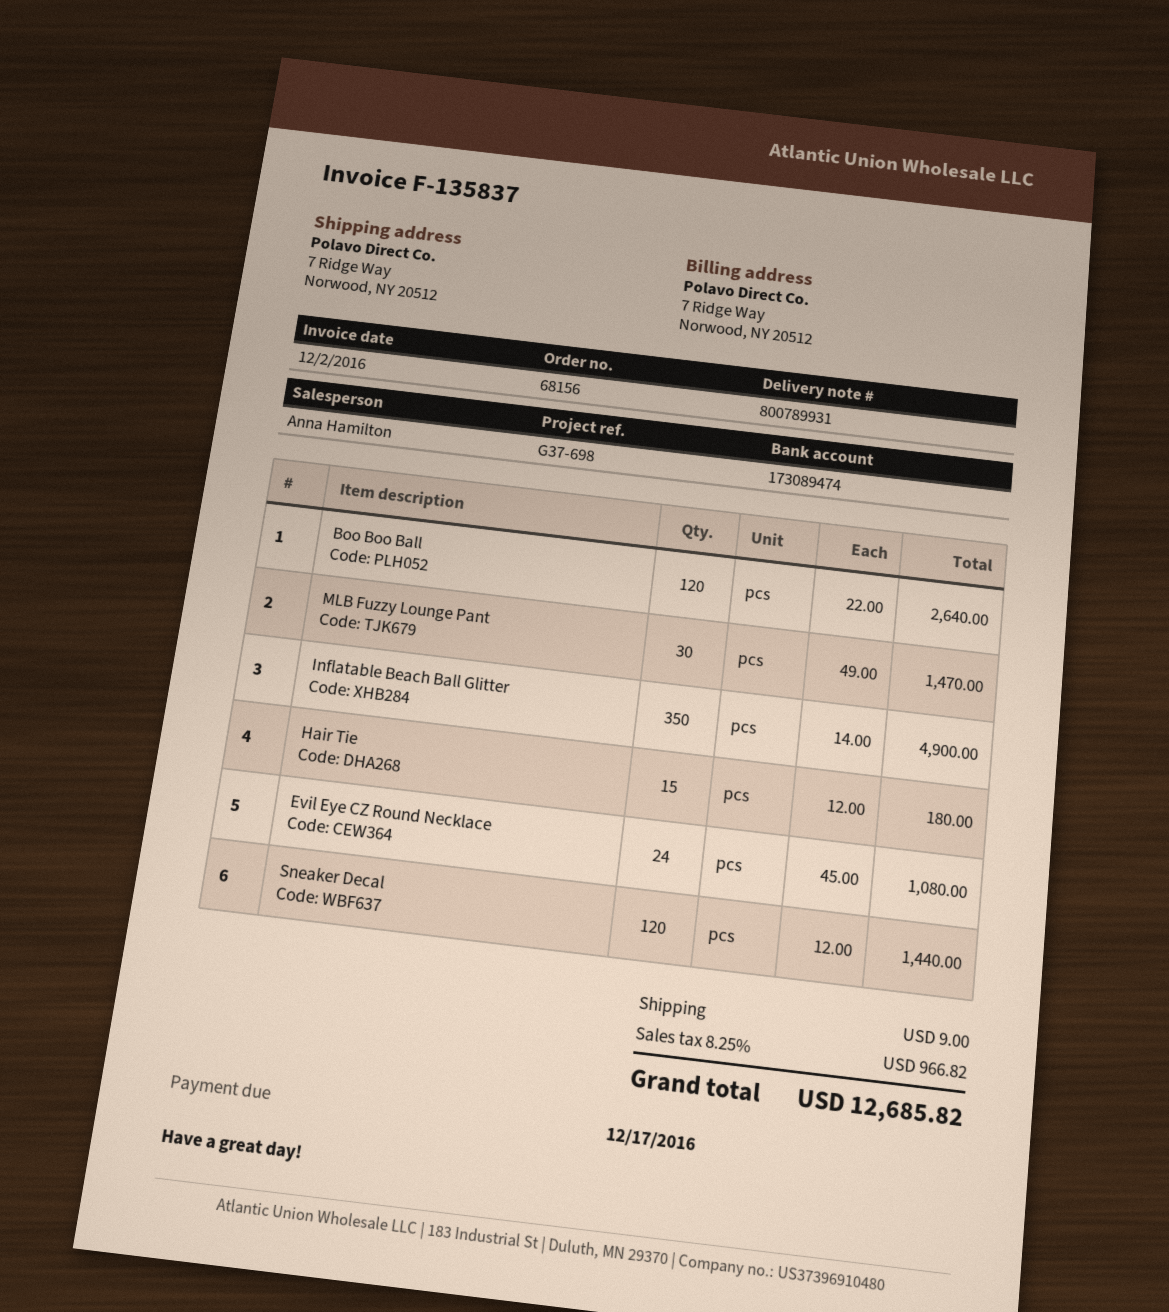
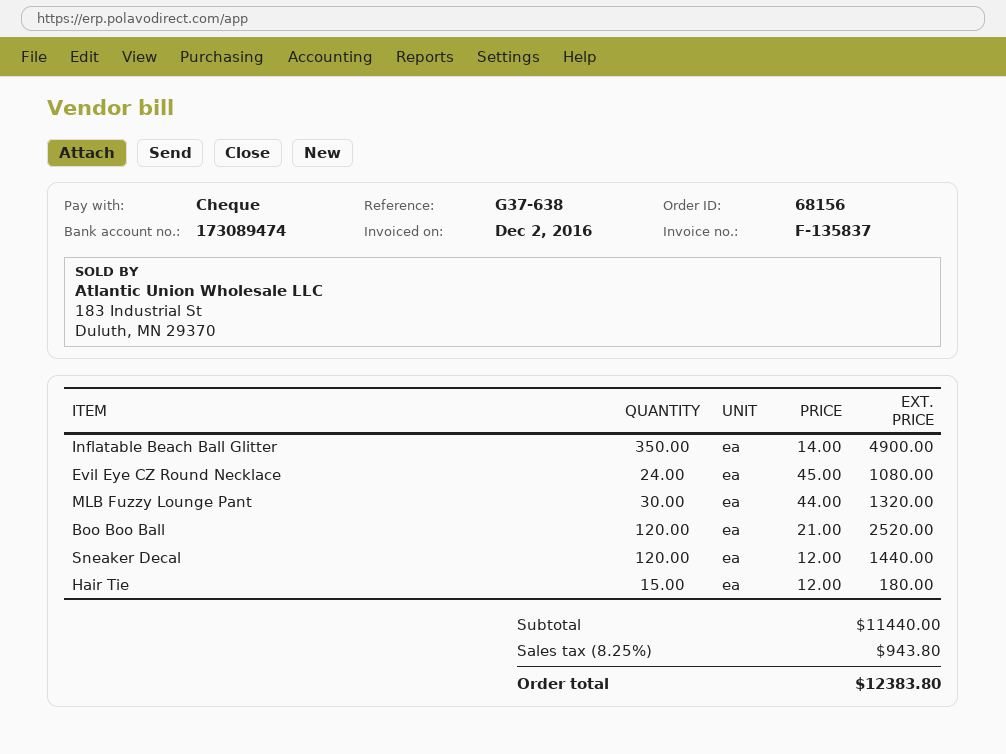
reference: G37-698 -> G37-638
Boo Boo Ball: 120 x 22.00 = 2640.00 -> 120 x 21.00 = 2520.00
MLB Fuzzy Lounge Pant: 30 x 49.00 = 1470.00 -> 30 x 44.00 = 1320.00
shipping: 9.00 -> none
tax: 8.25% = 966.82 -> 8.25% = 943.80
total: 12685.82 -> 12383.80

